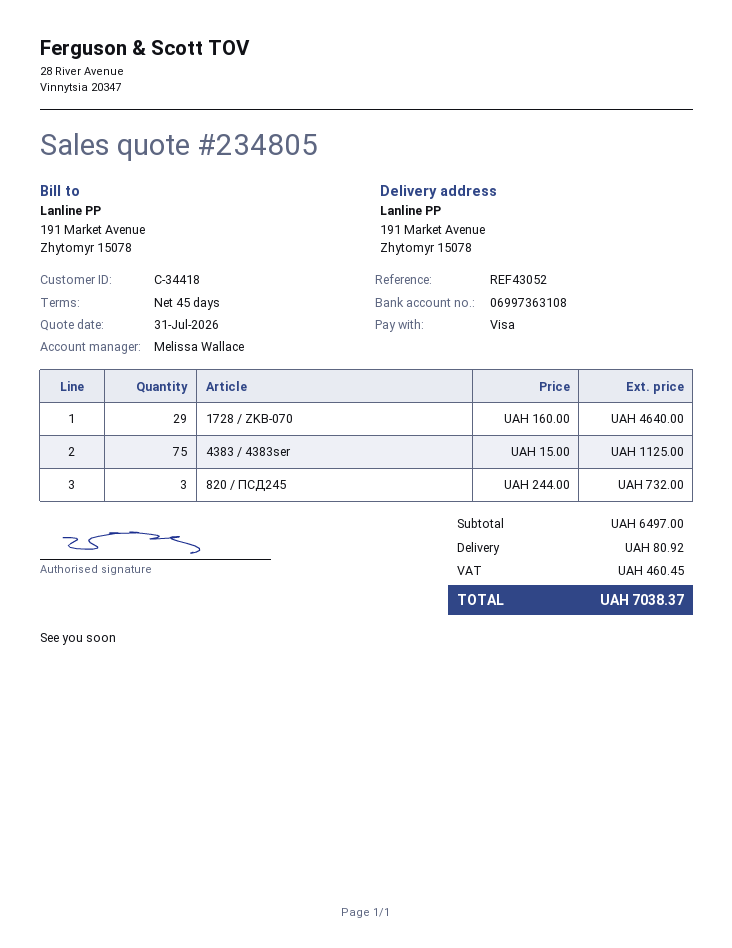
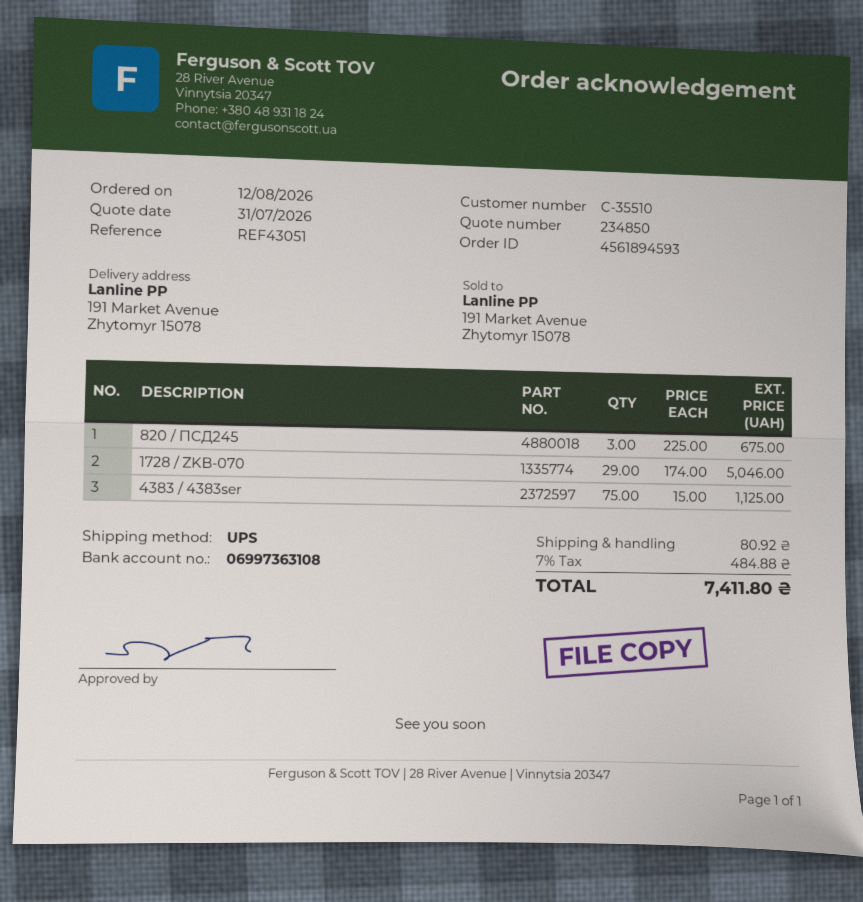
quote number: 234805 -> 234850
customer number: C-34418 -> C-35510
reference: REF43052 -> REF43051
1728 / ZKB-070: 29 x 160.00 = 4640.00 -> 29 x 174.00 = 5046.00
820 / ПСД245: 3 x 244.00 = 732.00 -> 3 x 225.00 = 675.00
tax: 460.45 -> 484.88
total: 7038.37 -> 7411.80

